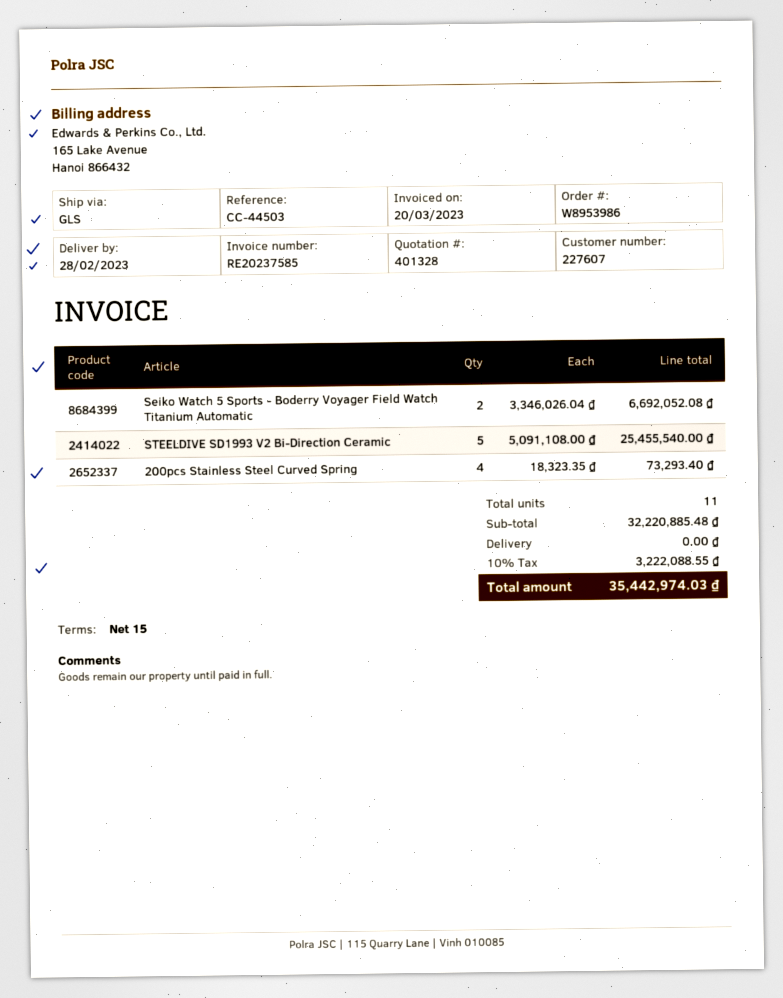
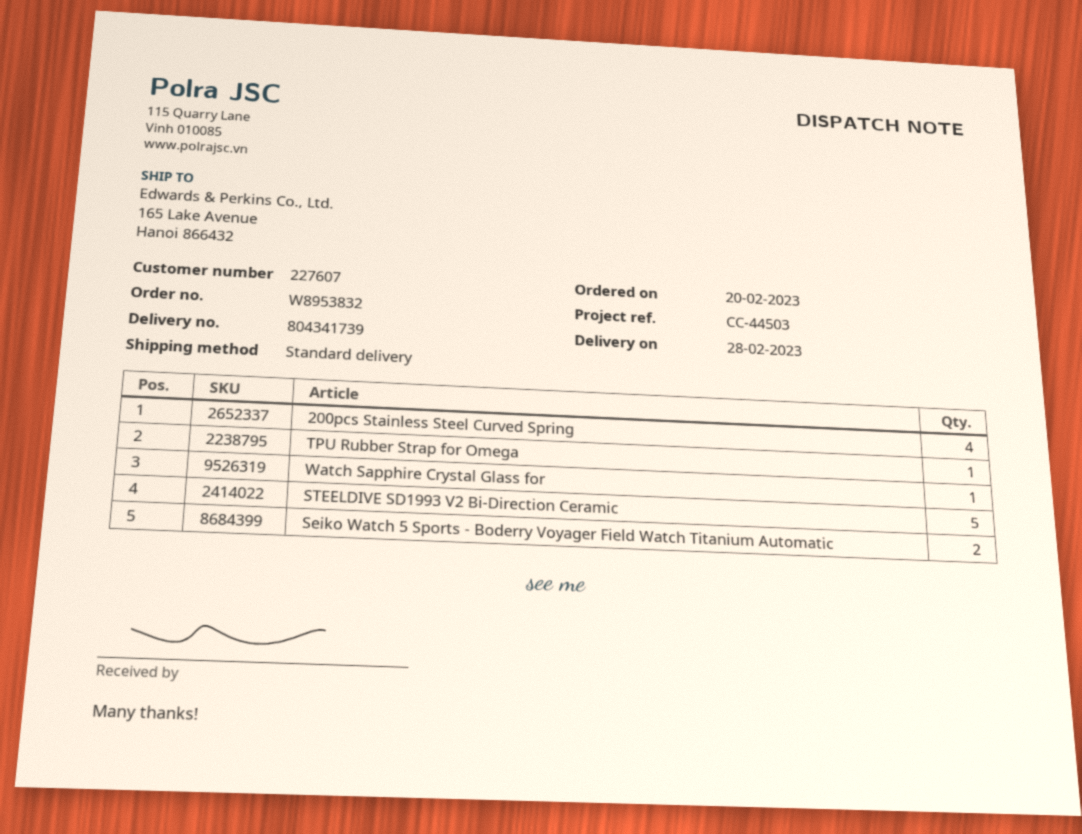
order number: W8953986 -> W8953832
shipping method: GLS -> standard
TPU Rubber Strap for Omega: none -> 1
Watch Sapphire Crystal Glass for: none -> 1

